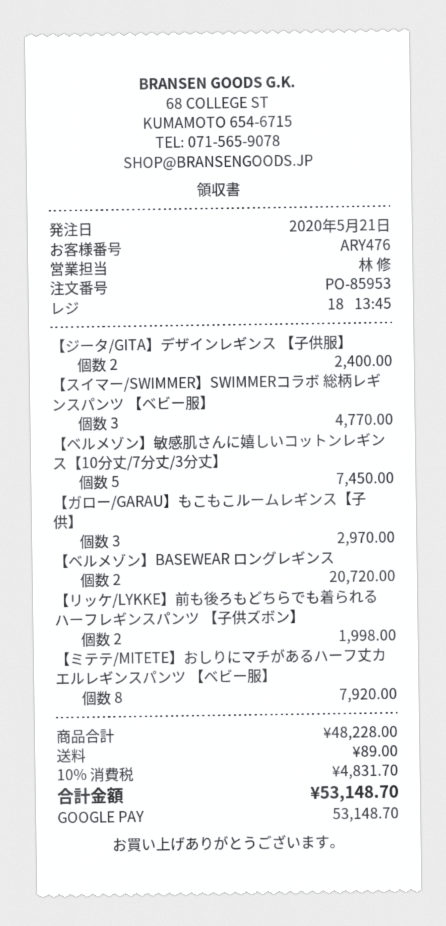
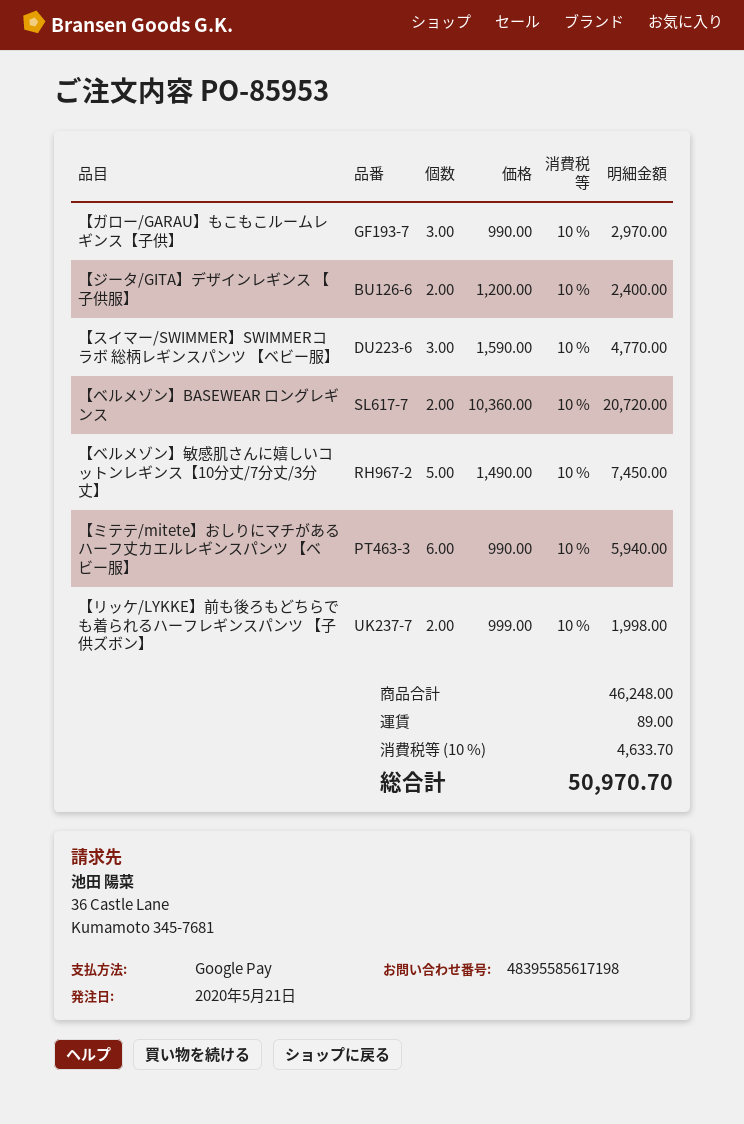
【ミテテ/MITETE】おしりにマチがあるハーフ丈カエルレギンスパンツ 【ベビー服】: 8 for 7920.00 -> 6 for 5940.00
subtotal: 48228.00 -> 46248.00
tax: 10% = 4831.70 -> 10% = 4633.70
total: 53148.70 -> 50970.70

